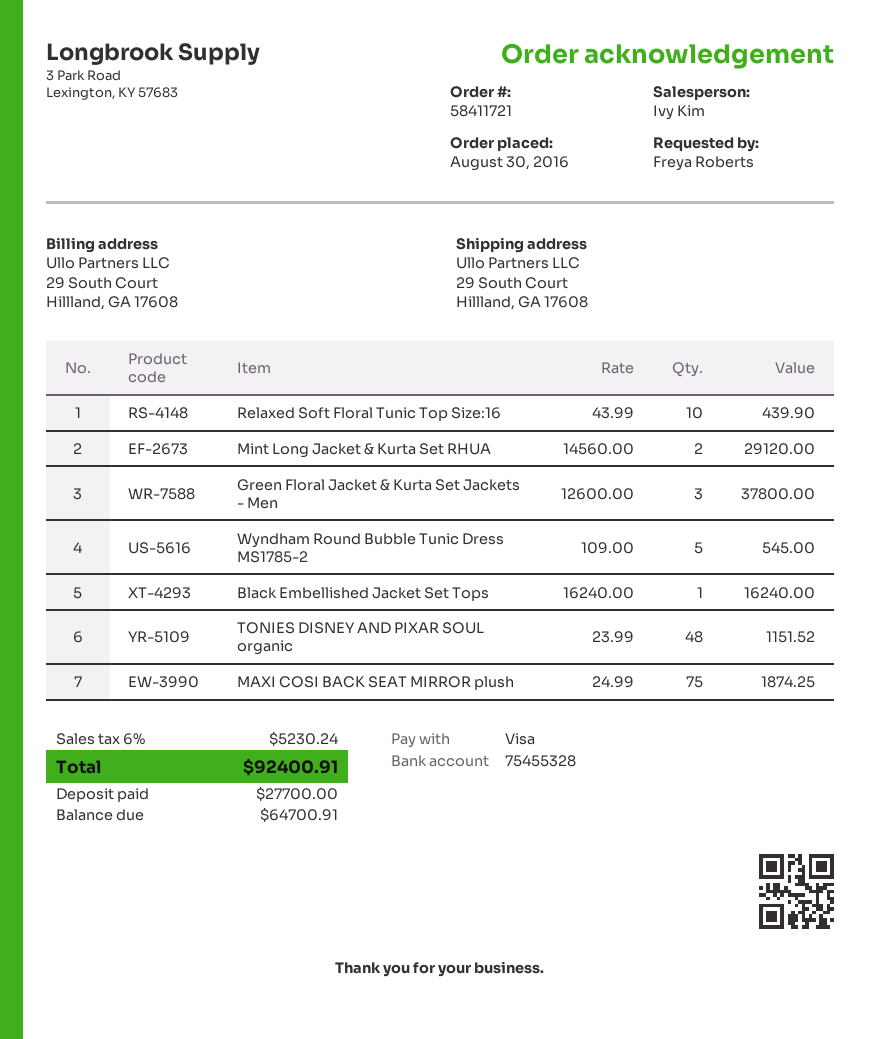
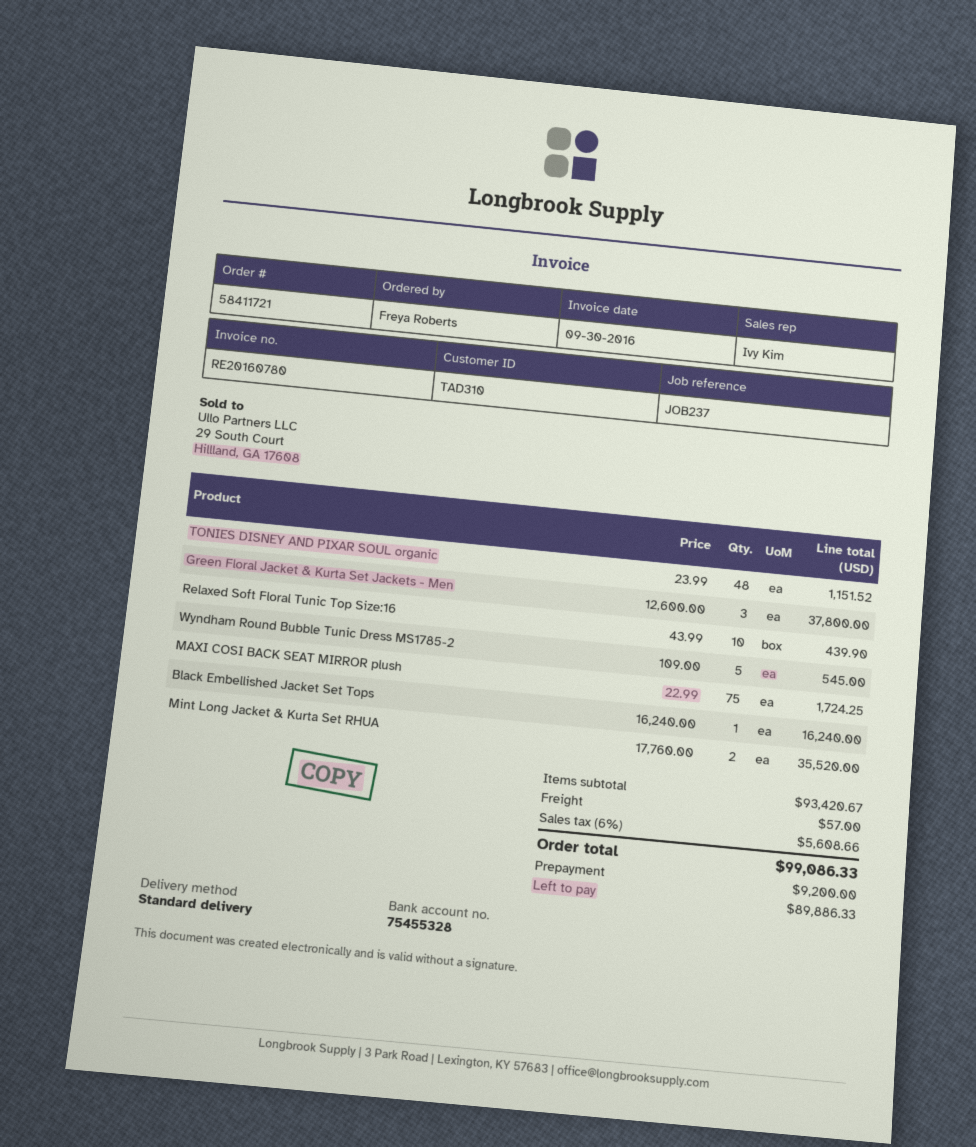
Mint Long Jacket & Kurta Set RHUA: 2 x 14560.00 = 29120.00 -> 2 x 17760.00 = 35520.00
MAXI COSI BACK SEAT MIRROR plush: 75 x 24.99 = 1874.25 -> 75 x 22.99 = 1724.25
shipping: none -> 57.00
tax: 6% = 5230.24 -> 6% = 5608.66
total: 92400.91 -> 99086.33
deposit: 27700.00 -> 9200.00
balance: 64700.91 -> 89886.33

